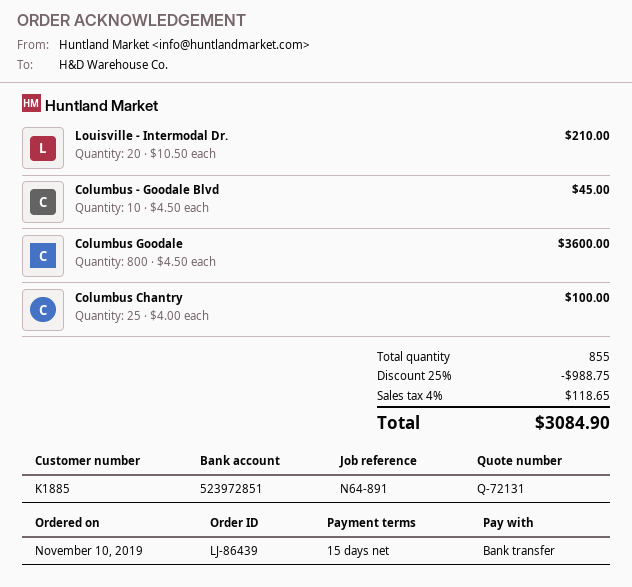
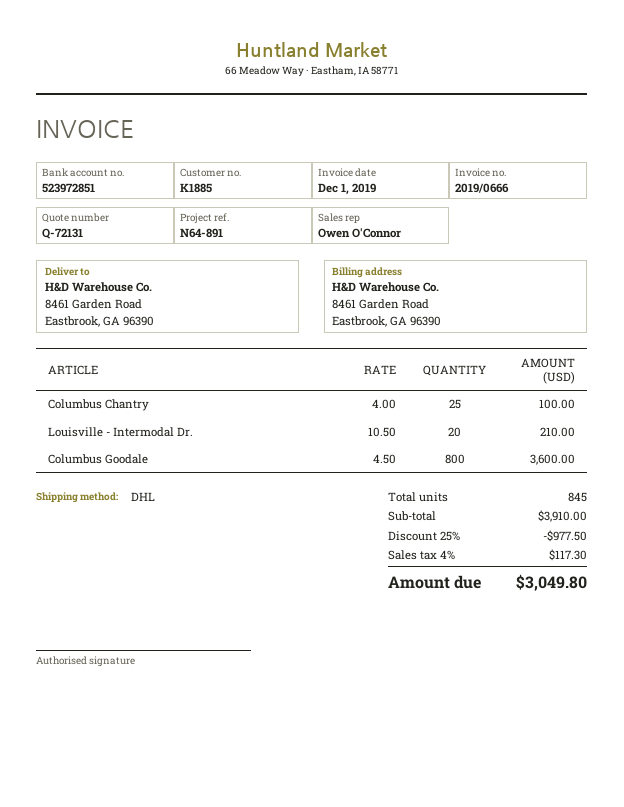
Columbus - Goodale Blvd: 10 x 4.50 = 45.00 -> none
total quantity: 855 -> 845
discount: 25% = 988.75 -> 25% = 977.50
tax: 4% = 118.65 -> 4% = 117.30
total: 3084.90 -> 3049.80

